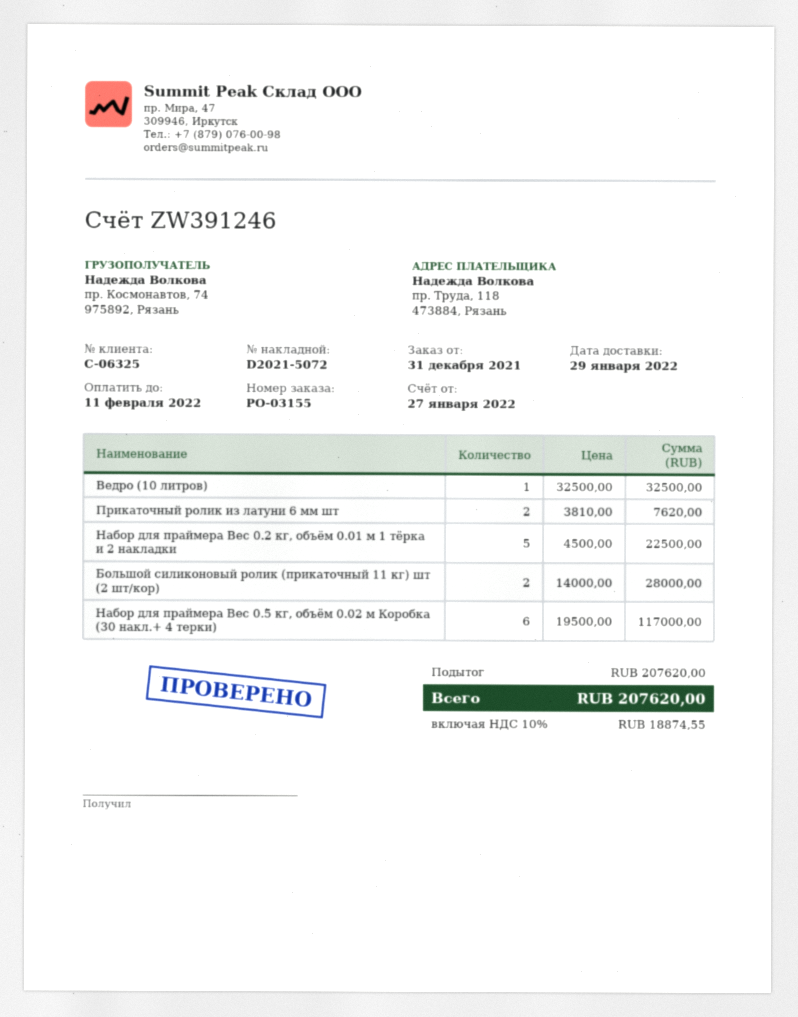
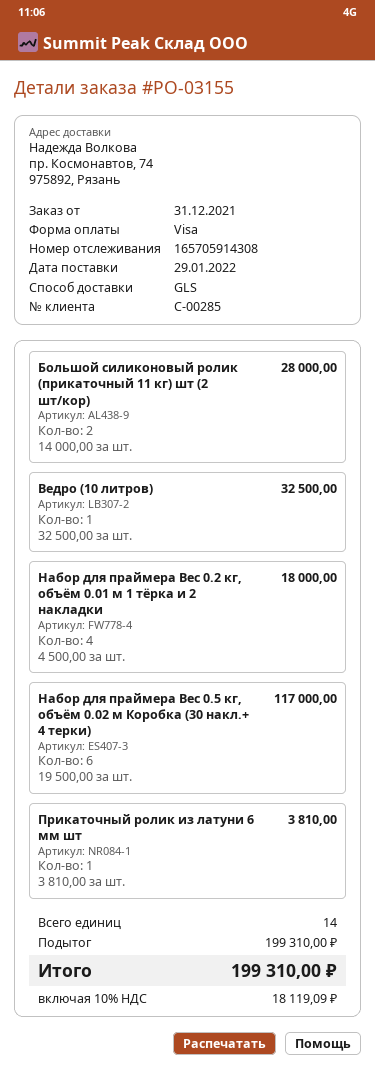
customer number: C-06325 -> C-00285
Прикаточный ролик из латуни 6 мм шт: 2 x 3810.00 = 7620.00 -> 1 x 3810.00 = 3810.00
Набор для праймера Вес 0.2 кг, объём 0.01 м 1 тёрка и 2 накладки: 5 x 4500.00 = 22500.00 -> 4 x 4500.00 = 18000.00
subtotal: 207620.00 -> 199310.00
tax: 10% = 18874.55 -> 10% = 18119.09
total: 207620.00 -> 199310.00

